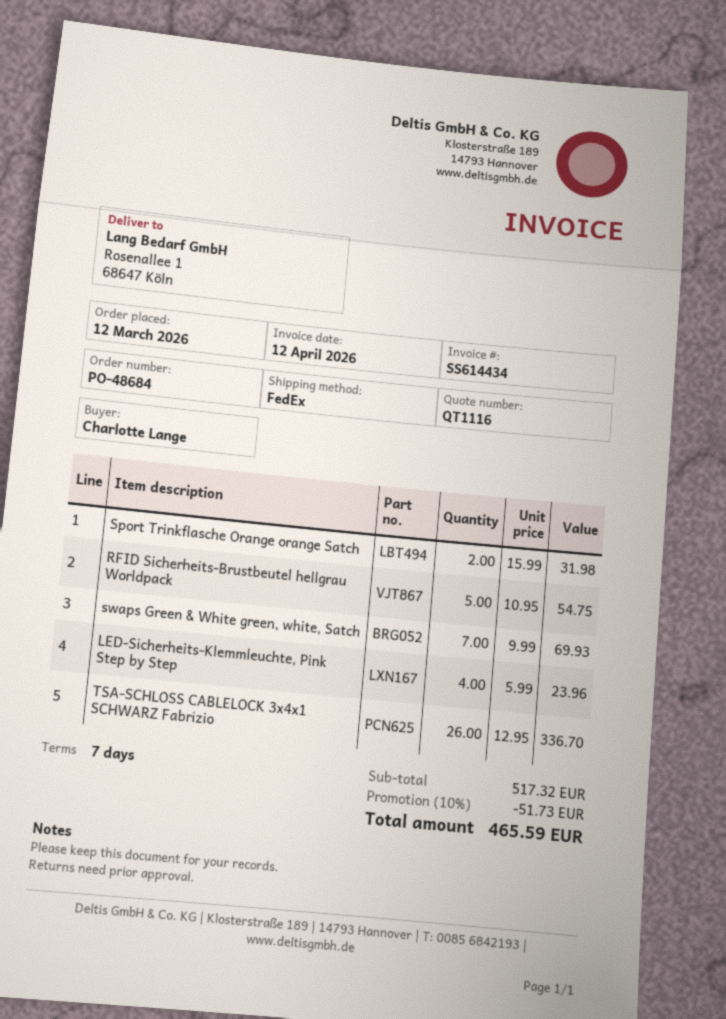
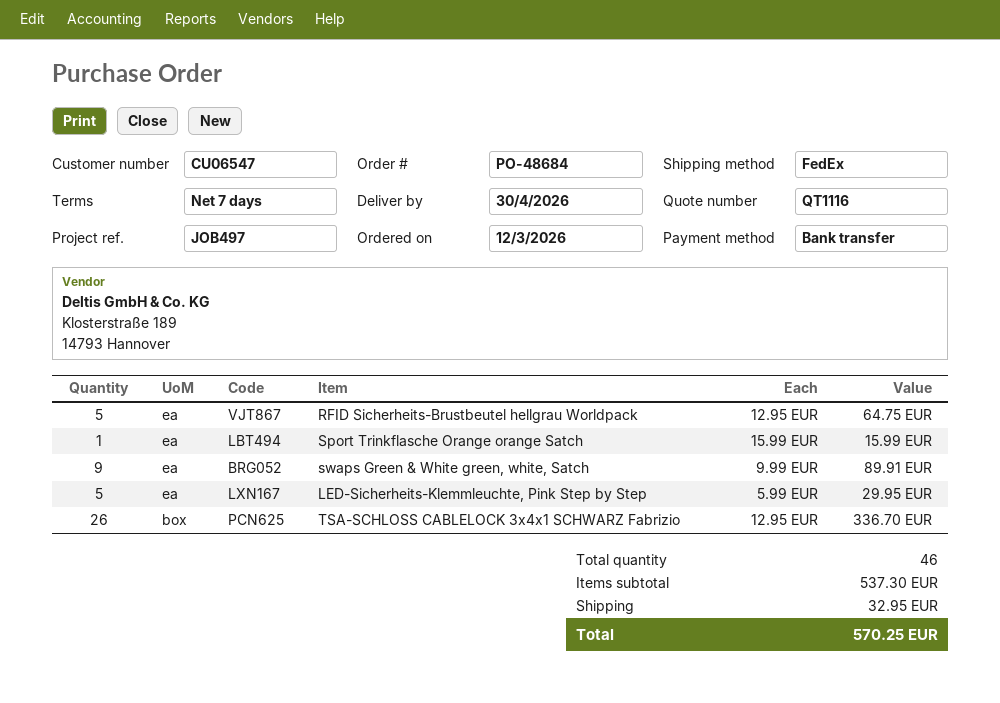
Sport Trinkflasche Orange orange Satch: 2 x 15.99 = 31.98 -> 1 x 15.99 = 15.99
RFID Sicherheits-Brustbeutel hellgrau Worldpack: 5 x 10.95 = 54.75 -> 5 x 12.95 = 64.75
swaps Green & White green, white, Satch: 7 x 9.99 = 69.93 -> 9 x 9.99 = 89.91
LED-Sicherheits-Klemmleuchte, Pink Step by Step: 4 x 5.99 = 23.96 -> 5 x 5.99 = 29.95
subtotal: 517.32 -> 537.30
discount: 10% = 51.73 -> none
shipping: none -> 32.95
total: 465.59 -> 570.25

